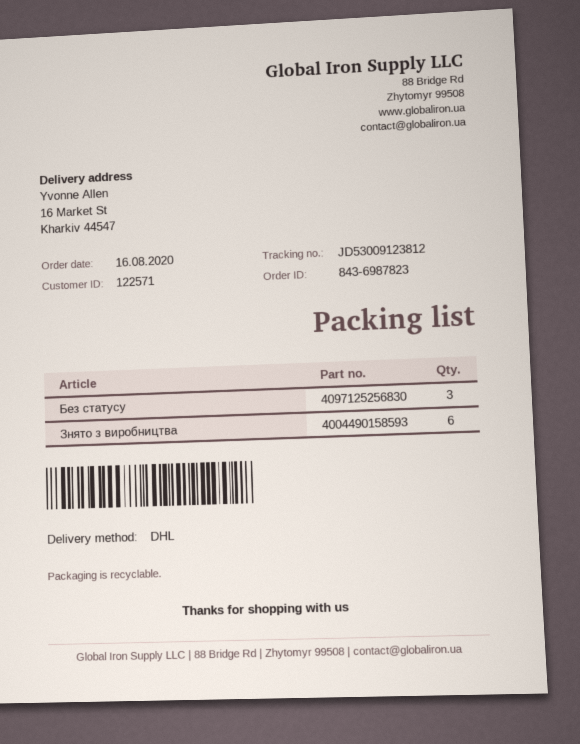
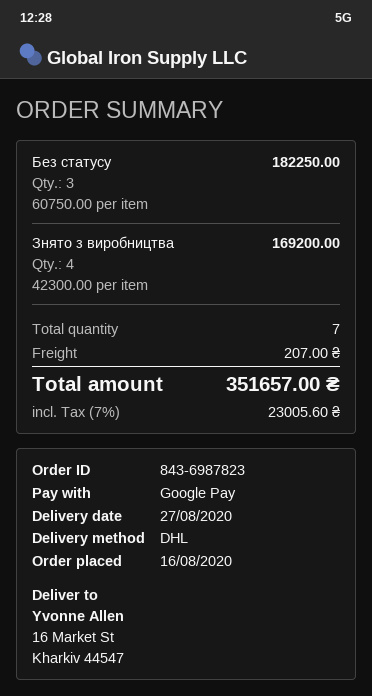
Знято з виробництва: 6 -> 4

